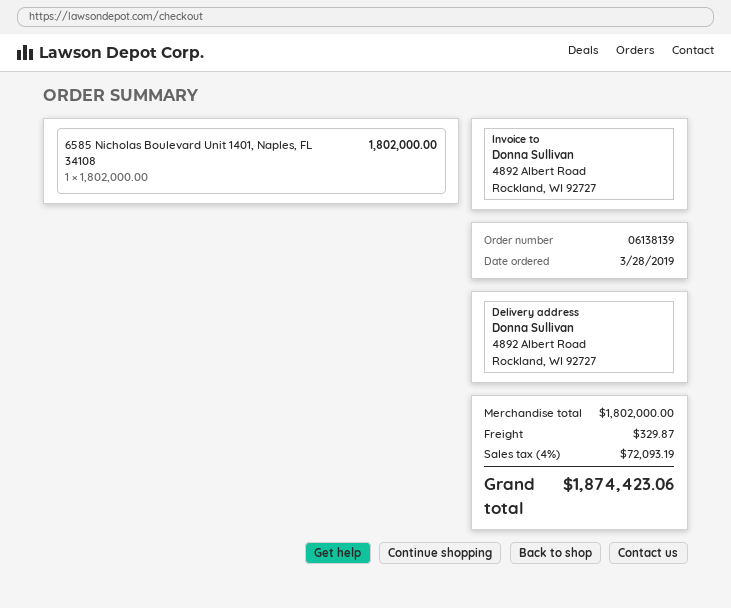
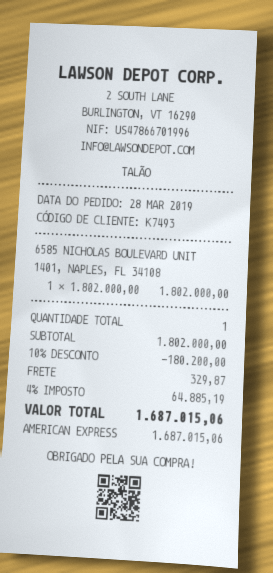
discount: none -> 10% = 180200.00
tax: 4% = 72093.19 -> 4% = 64885.19
total: 1874423.06 -> 1687015.06

